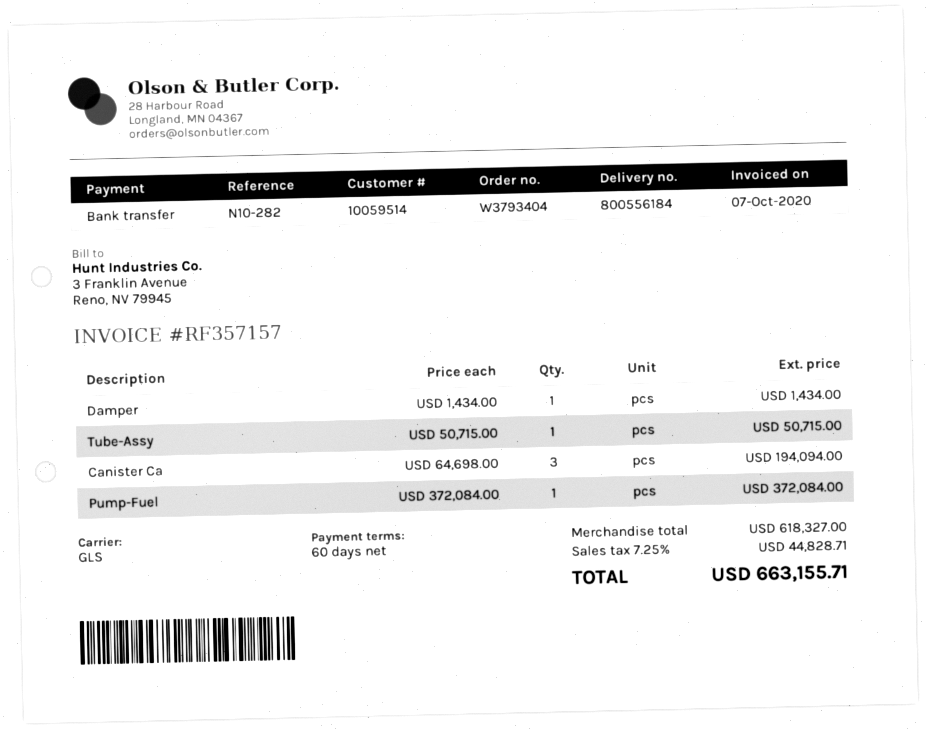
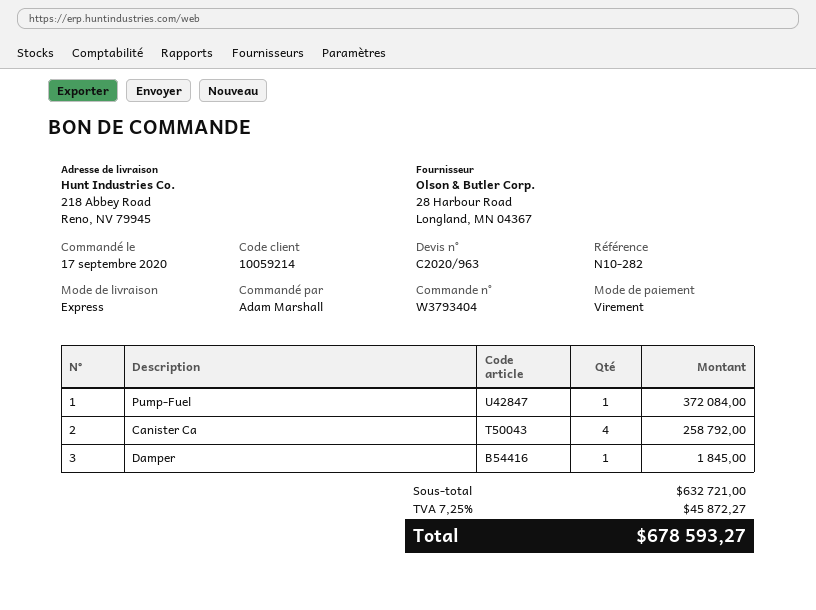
customer number: 10059514 -> 10059214
shipping method: GLS -> express
Damper: 1 for 1434.00 -> 1 for 1845.00
Tube-Assy: 1 for 50715.00 -> none
Canister Ca: 3 for 194094.00 -> 4 for 258792.00
subtotal: 618327.00 -> 632721.00
tax: 7.25% = 44828.71 -> 7.25% = 45872.27
total: 663155.71 -> 678593.27

